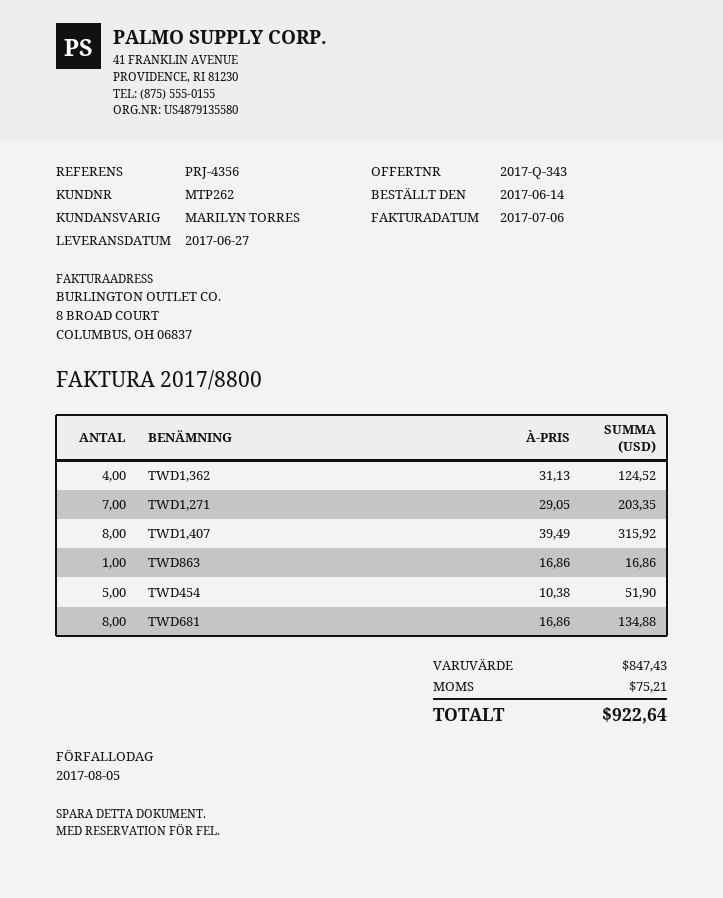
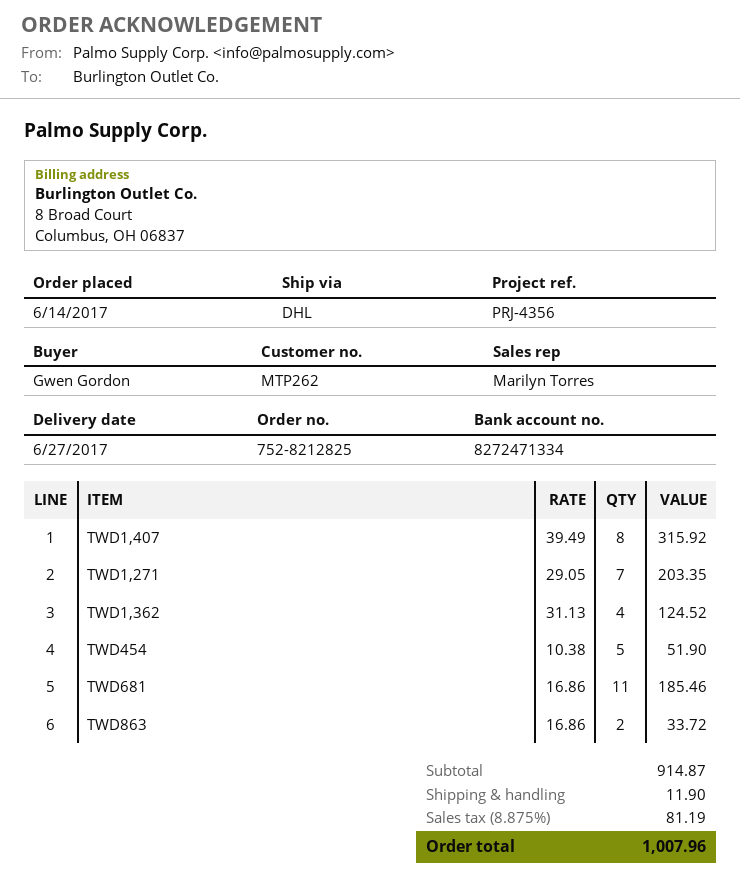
TWD863: 1 x 16.86 = 16.86 -> 2 x 16.86 = 33.72
TWD681: 8 x 16.86 = 134.88 -> 11 x 16.86 = 185.46
subtotal: 847.43 -> 914.87
shipping: none -> 11.90
tax: 75.21 -> 81.19
total: 922.64 -> 1007.96

